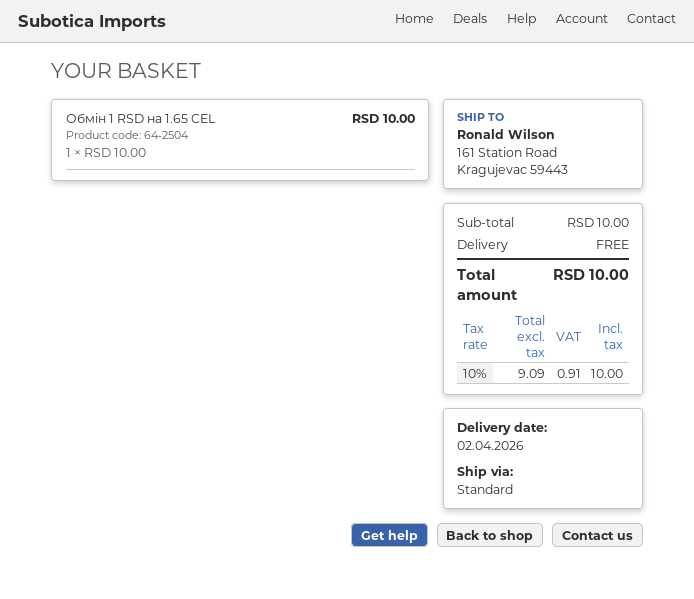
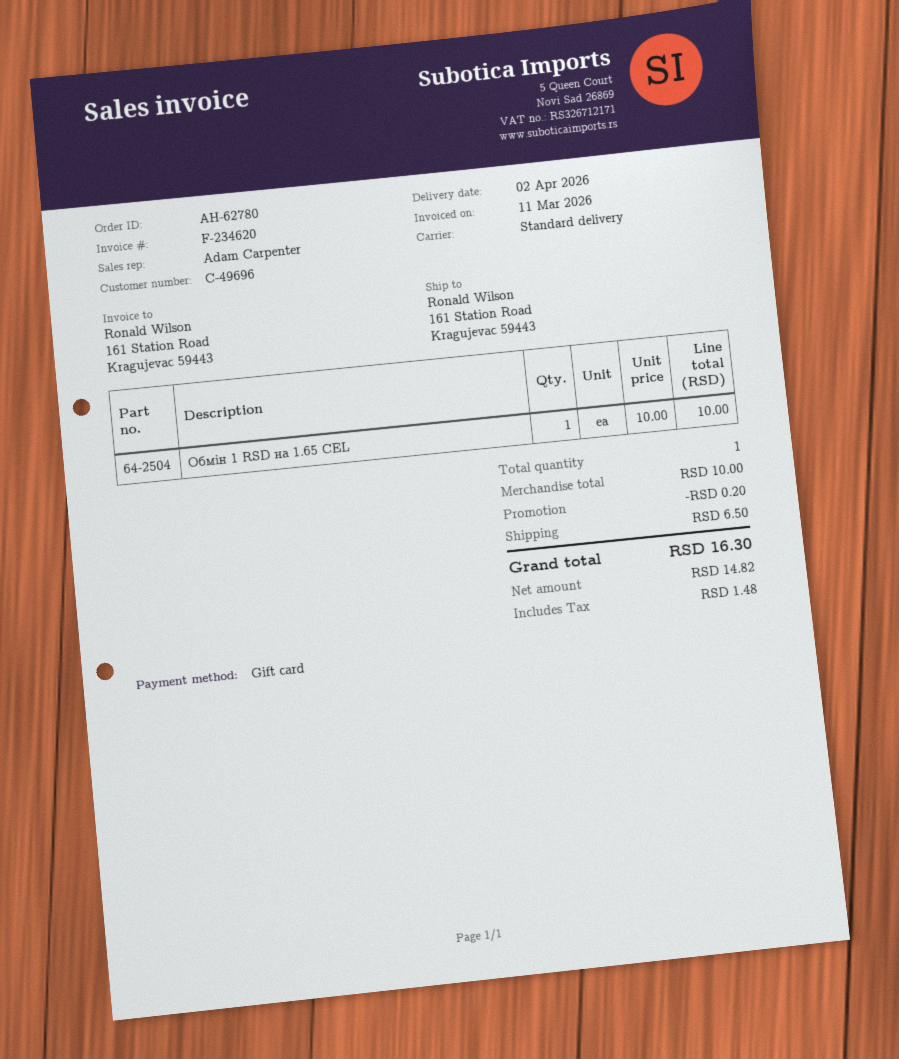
discount: none -> 0.20
shipping: 0.00 -> 6.50
net: 9.09 -> 14.82
tax: 0.91 -> 1.48
total: 10.00 -> 16.30

